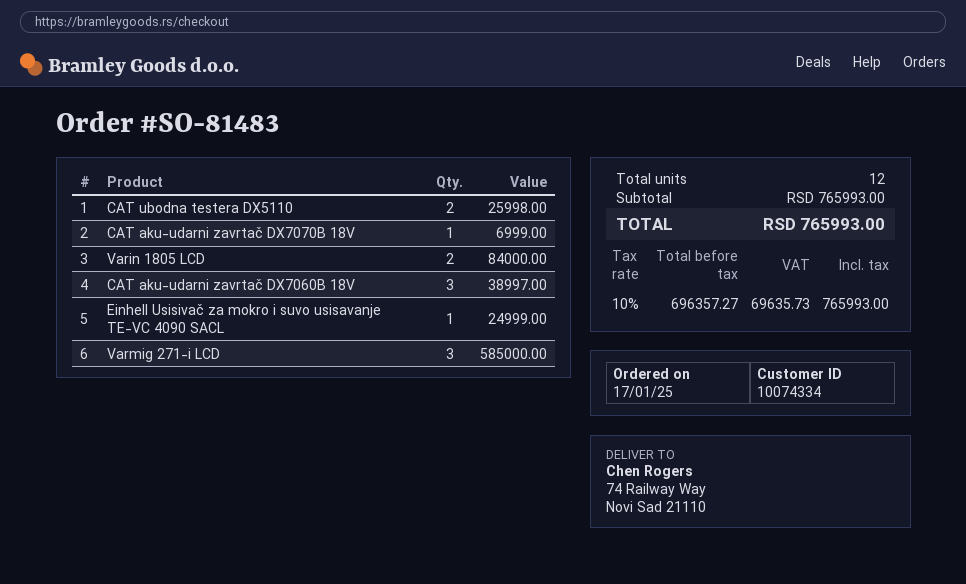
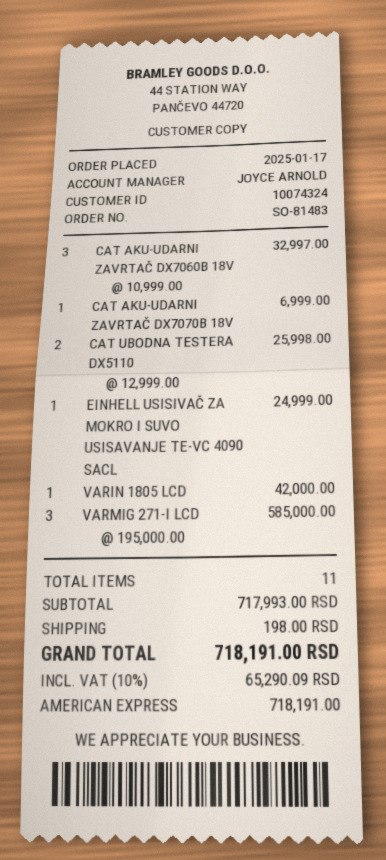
customer number: 10074334 -> 10074324
Varin 1805 LCD: 2 for 84000.00 -> 1 for 42000.00
CAT aku-udarni zavrtač DX7060B 18V: 3 for 38997.00 -> 3 for 32997.00
total quantity: 12 -> 11
subtotal: 765993.00 -> 717993.00
shipping: none -> 198.00
tax: 10% = 69635.73 -> 10% = 65290.09
total: 765993.00 -> 718191.00

